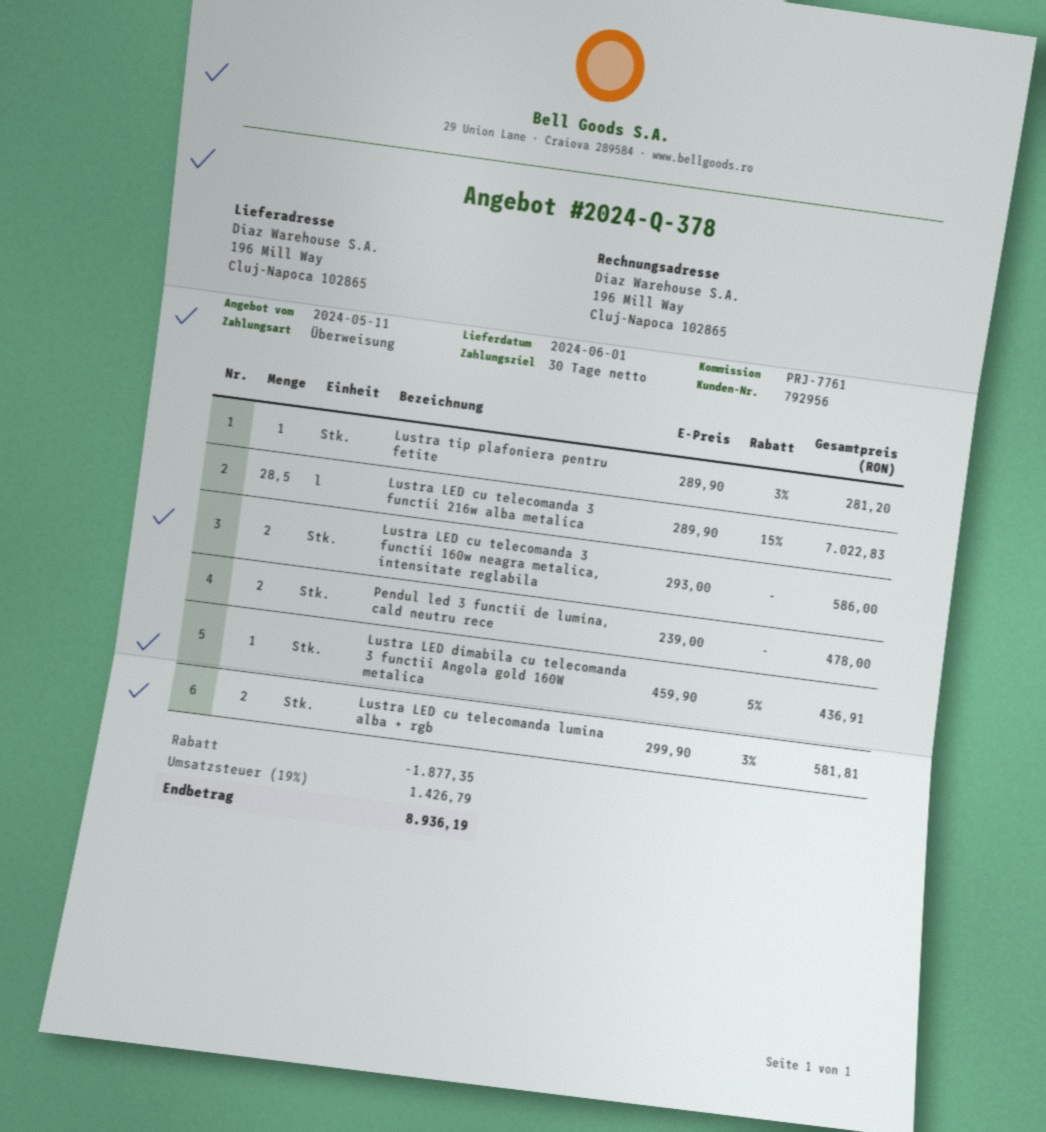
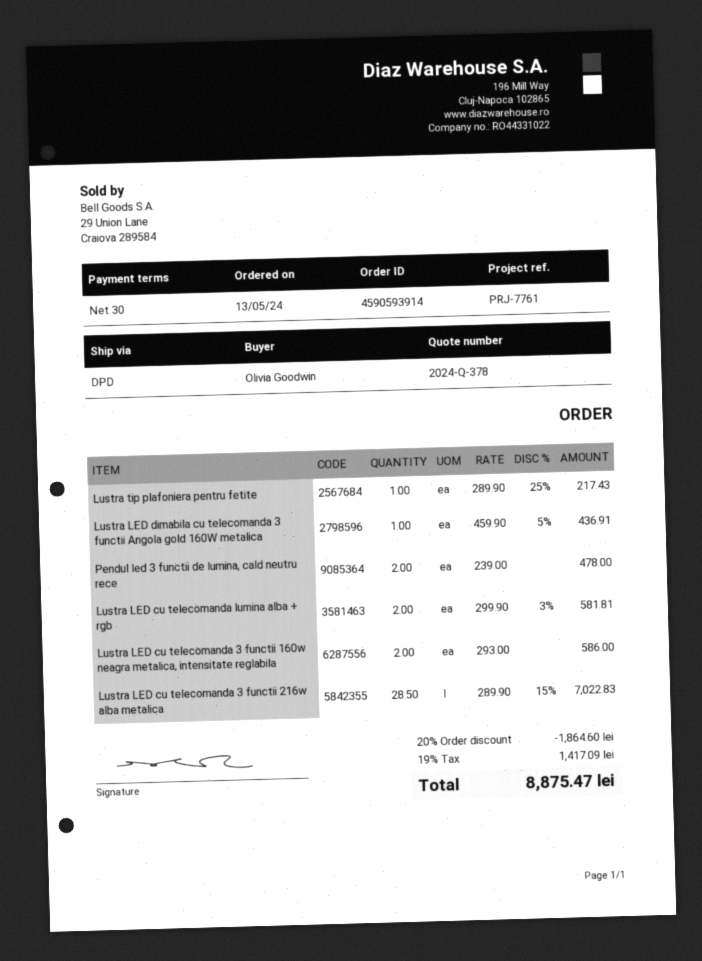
Lustra tip plafoniera pentru fetite: 1 x 289.90 - 3% = 281.20 -> 1 x 289.90 - 25% = 217.43
discount: 1877.35 -> 1864.60
tax: 19% = 1426.79 -> 19% = 1417.09
total: 8936.19 -> 8875.47

